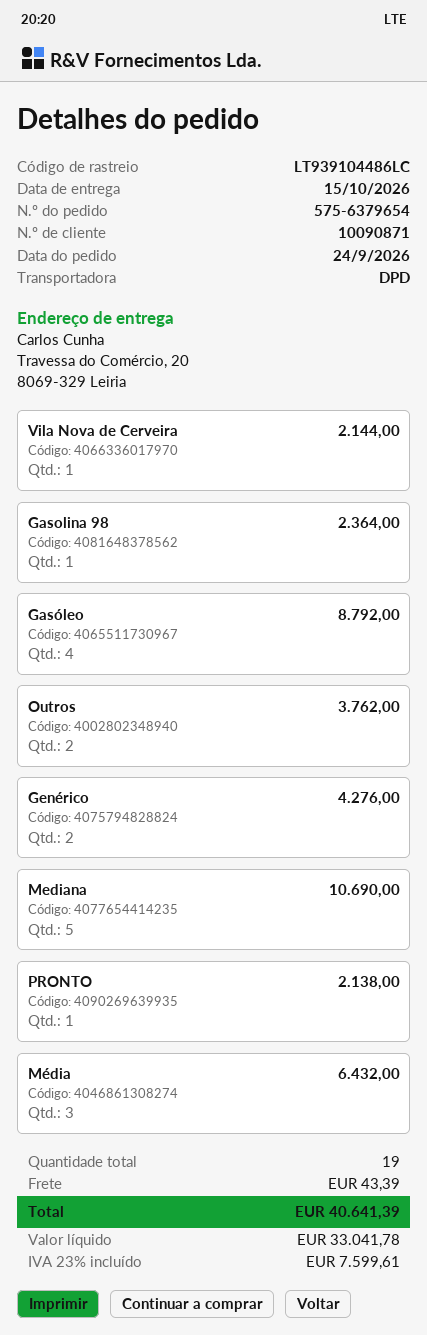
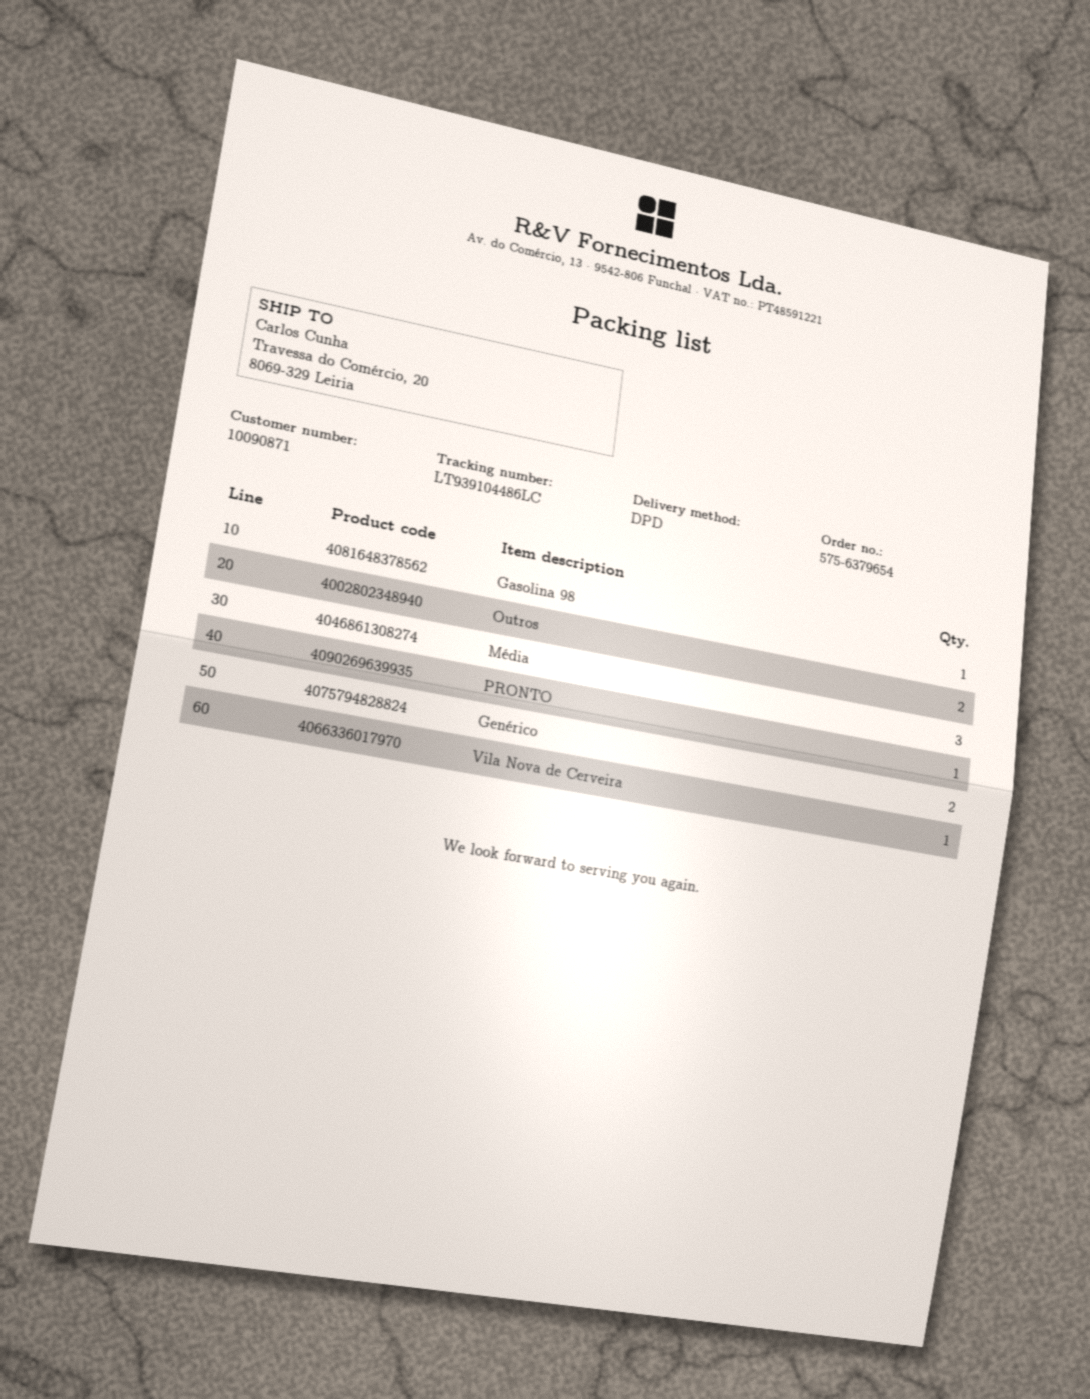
Gasóleo: 4 -> none
Mediana: 5 -> none

